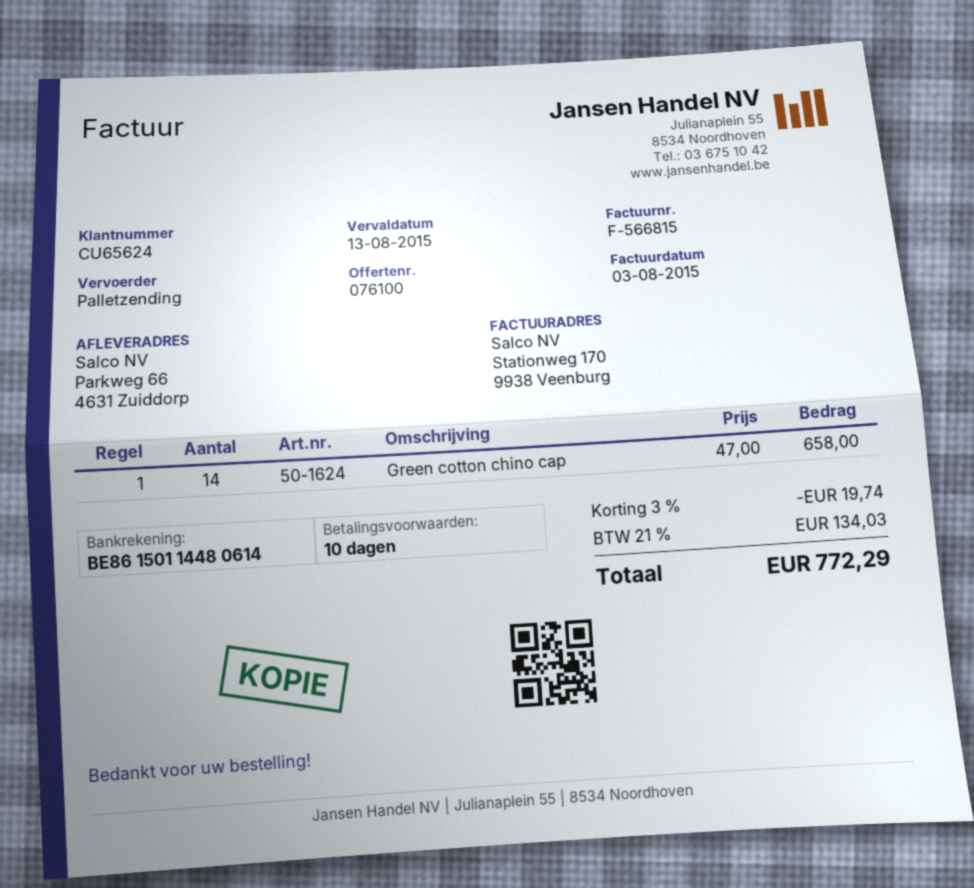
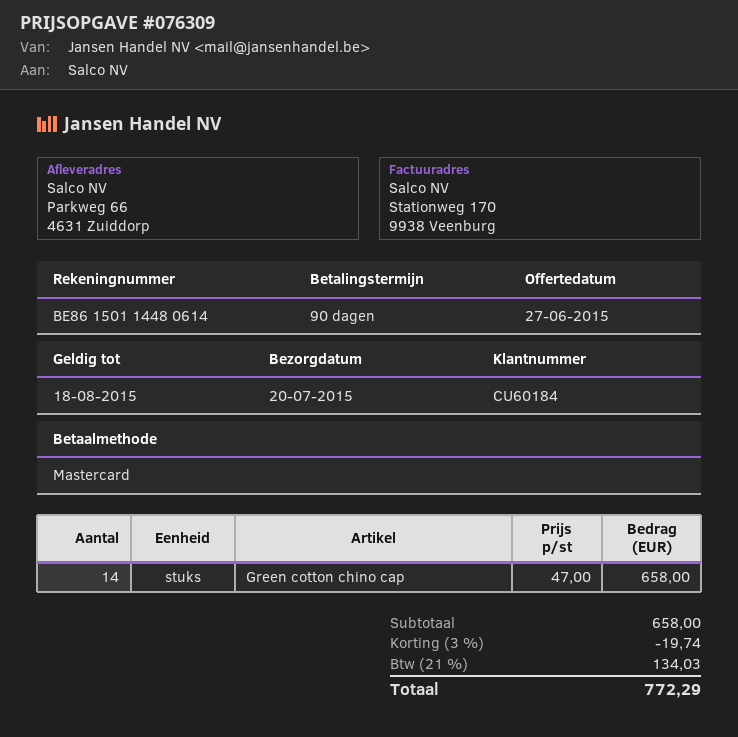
quote number: 076100 -> 076309
payment terms: 10 days -> 90 days
customer number: CU65624 -> CU60184

